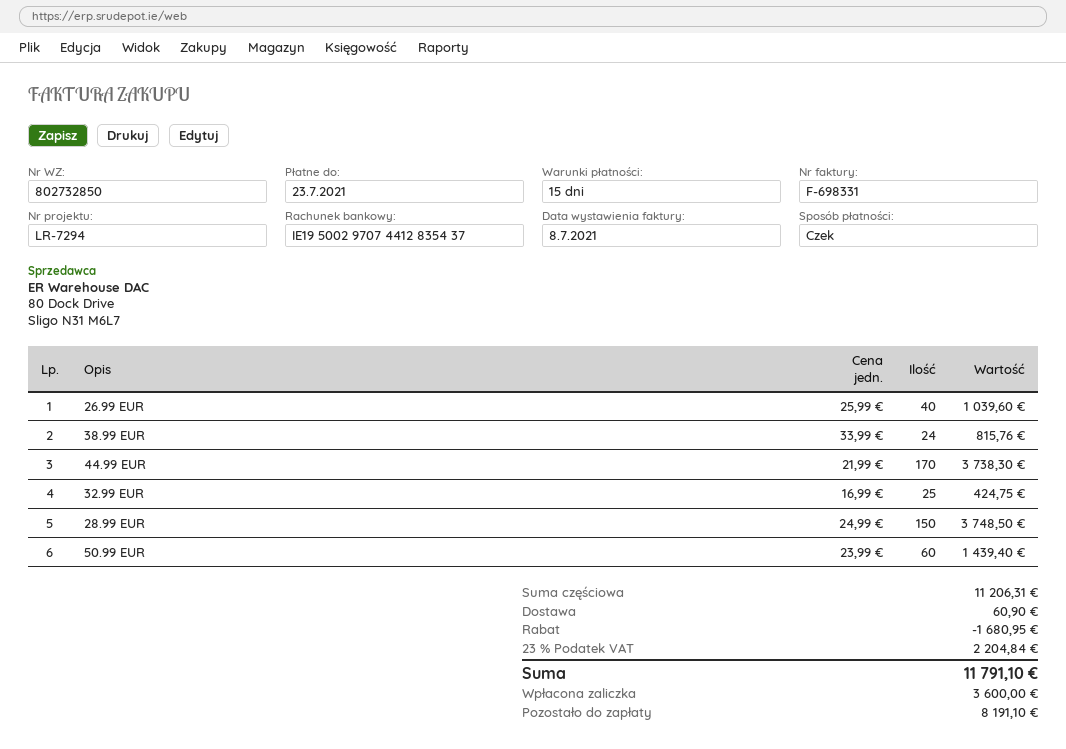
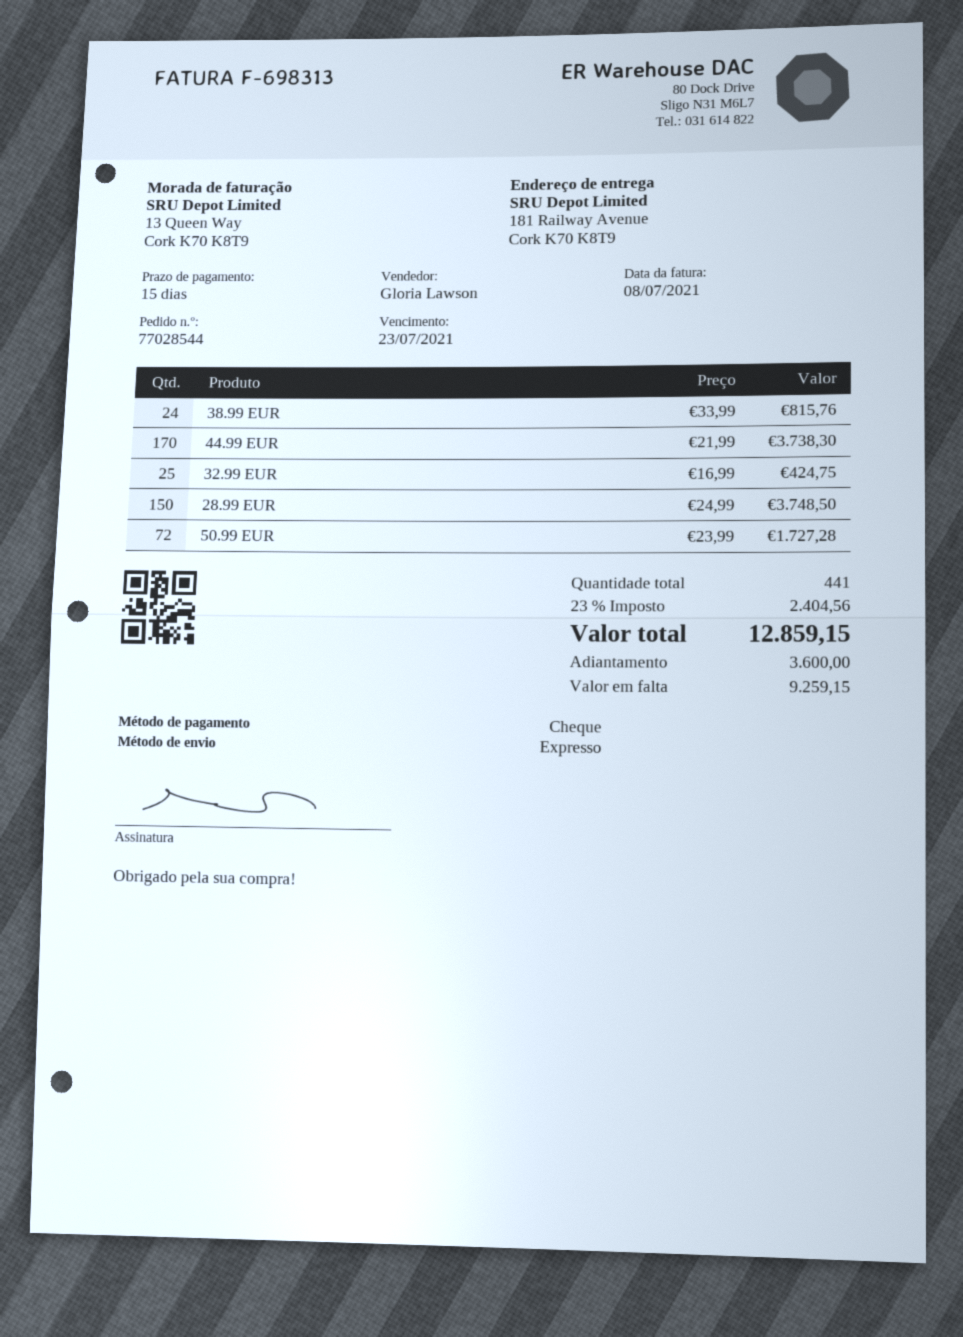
invoice number: F-698331 -> F-698313
26.99 EUR: 40 x 25.99 = 1039.60 -> none
50.99 EUR: 60 x 23.99 = 1439.40 -> 72 x 23.99 = 1727.28
discount: 1680.95 -> none
shipping: 60.90 -> none
tax: 23% = 2204.84 -> 23% = 2404.56
total: 11791.10 -> 12859.15
balance: 8191.10 -> 9259.15

